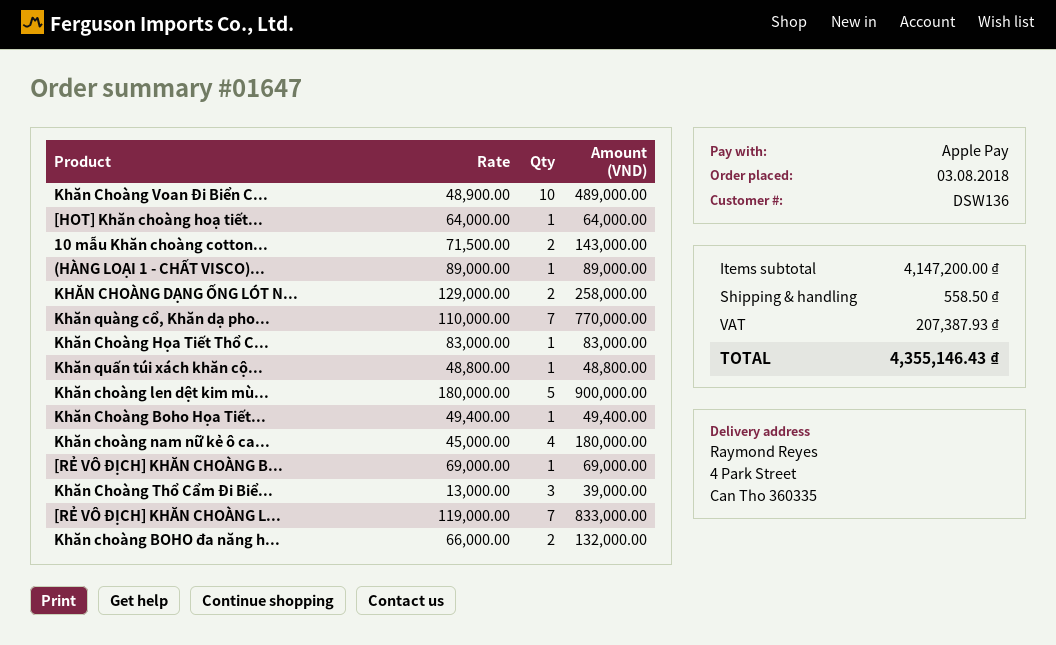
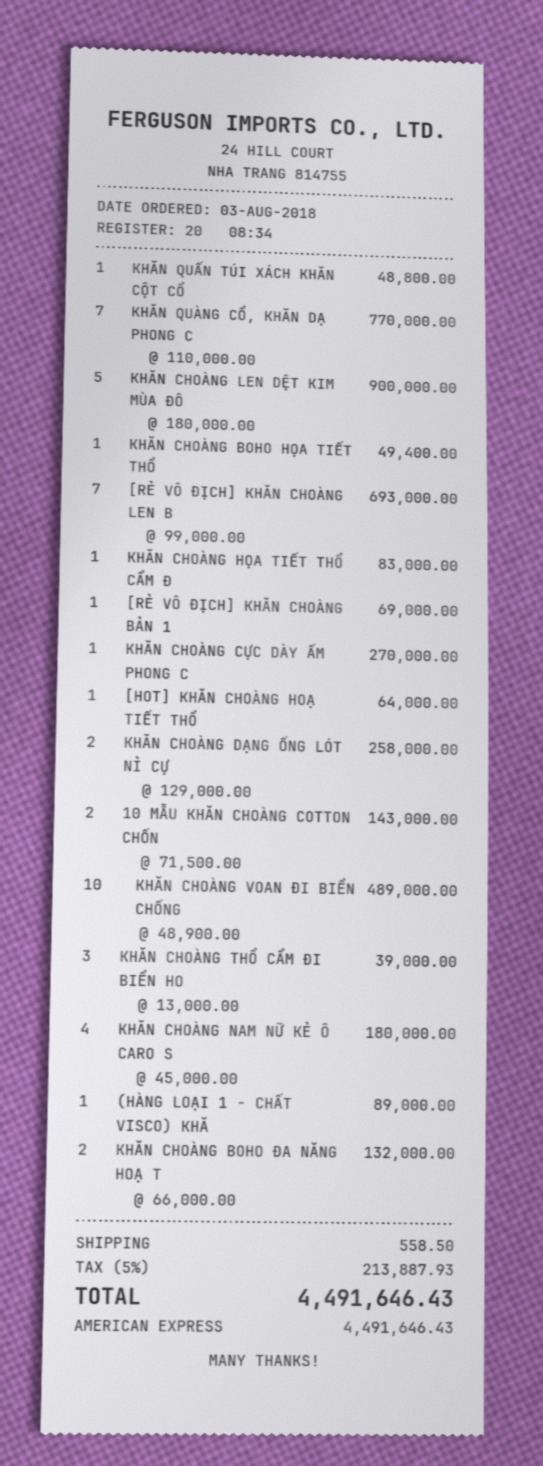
payment method: Apple Pay -> American Express
[RẺ VÔ ĐỊCH] KHĂN CHOÀNG L...: 7 x 119000.00 = 833000.00 -> 7 x 99000.00 = 693000.00
KHĂN CHOÀNG CỰC DÀY ẤM PHONG C: none -> 1 x 270000.00 = 270000.00
tax: 207387.93 -> 213887.93
total: 4355146.43 -> 4491646.43

